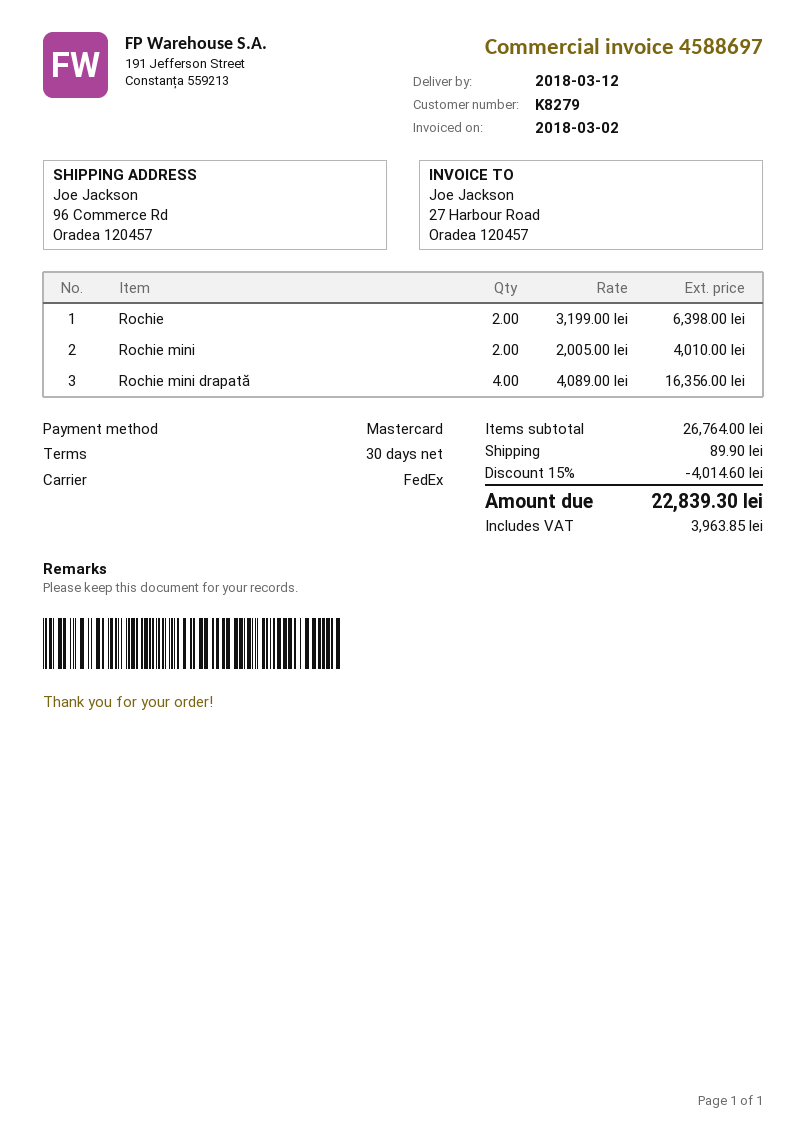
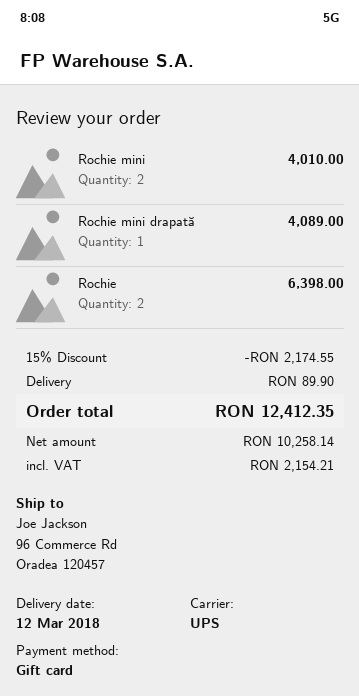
payment method: Mastercard -> gift card
shipping method: FedEx -> UPS
Rochie mini drapată: 4 for 16356.00 -> 1 for 4089.00
discount: 15% = 4014.60 -> 15% = 2174.55
tax: 3963.85 -> 2154.21
total: 22839.30 -> 12412.35

